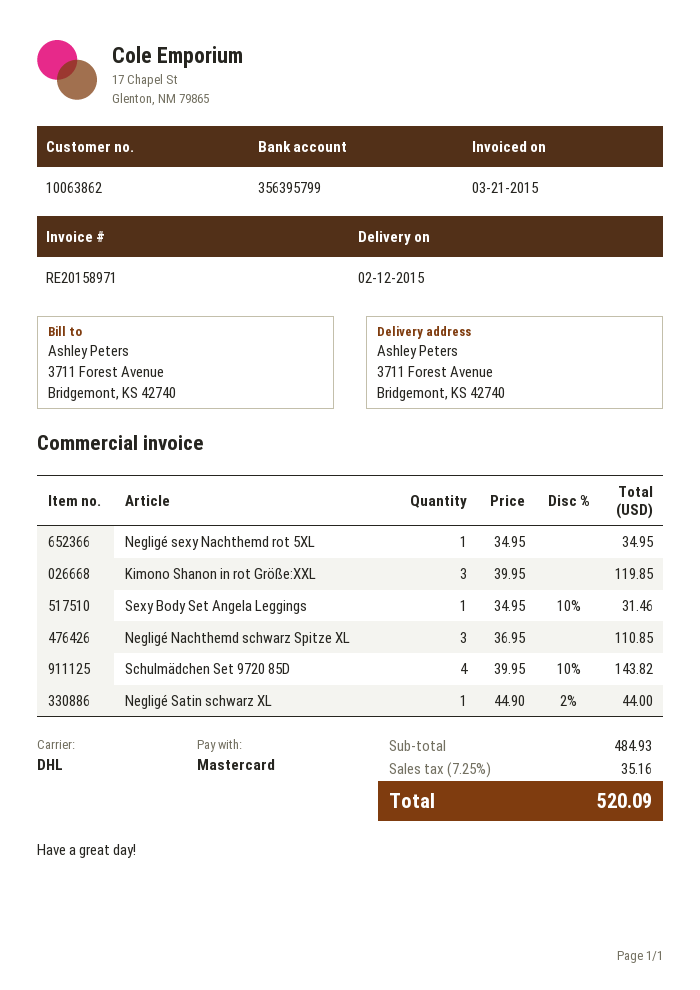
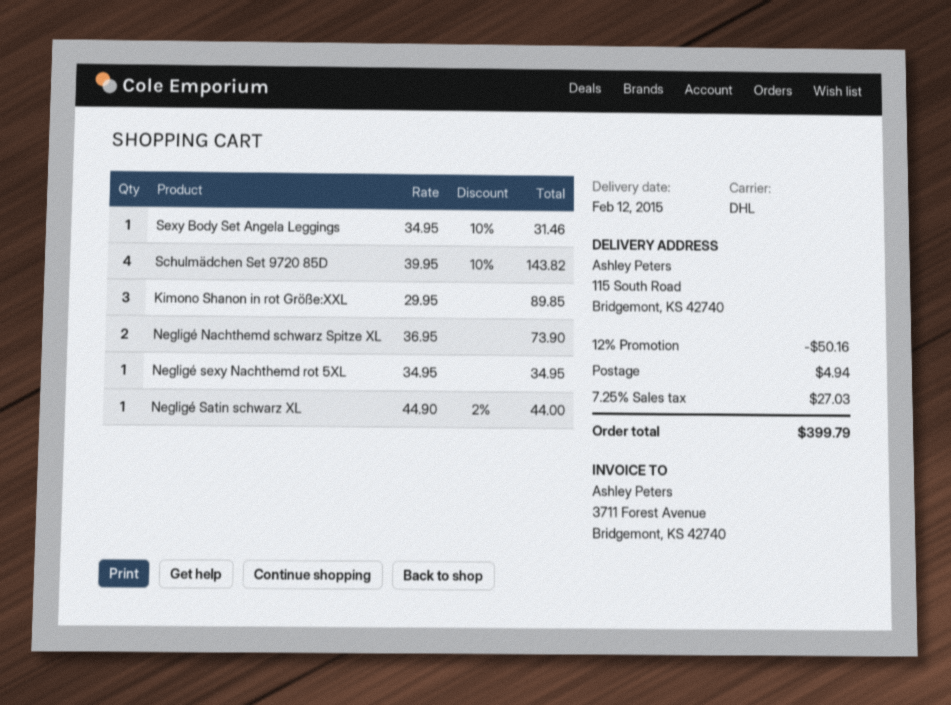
ship to: 3711 Forest Avenue, Bridgemont, KS 42740 -> 115 South Road, Bridgemont, KS 42740
Kimono Shanon in rot Größe:XXL: 3 x 39.95 = 119.85 -> 3 x 29.95 = 89.85
Negligé Nachthemd schwarz Spitze XL: 3 x 36.95 = 110.85 -> 2 x 36.95 = 73.90
discount: none -> 12% = 50.16
shipping: none -> 4.94
tax: 7.25% = 35.16 -> 7.25% = 27.03
total: 520.09 -> 399.79

